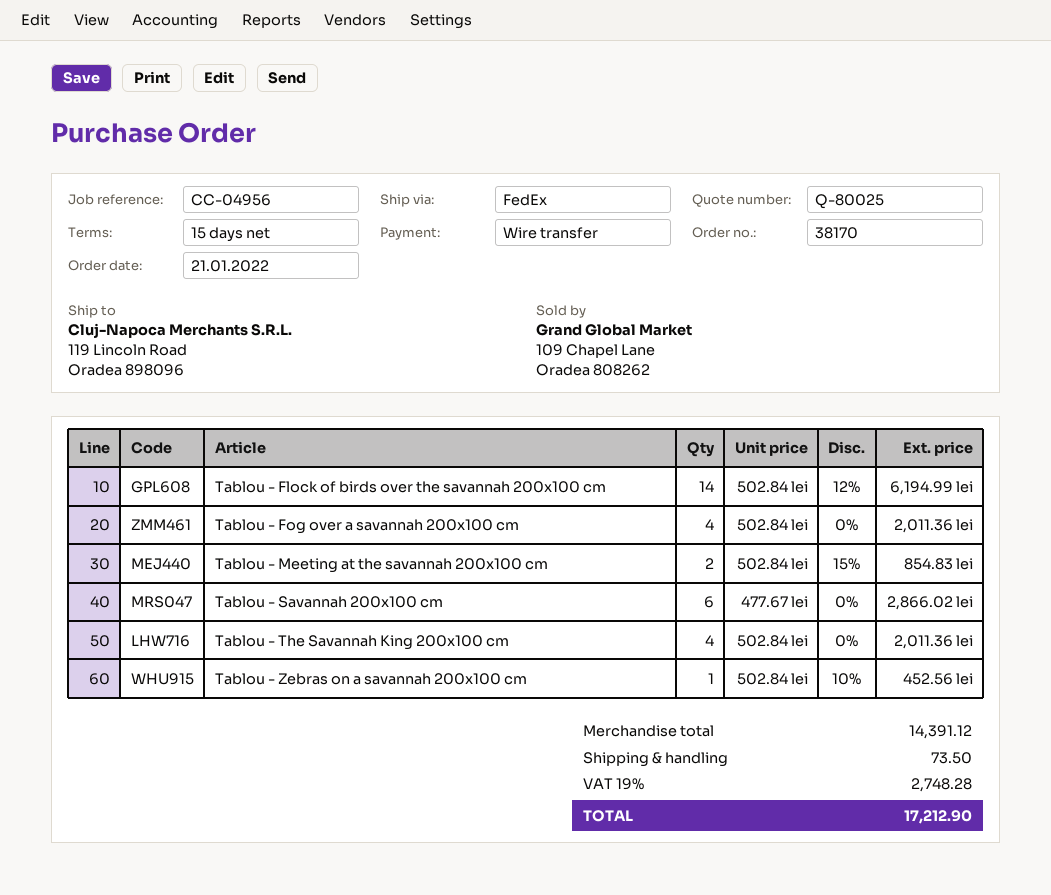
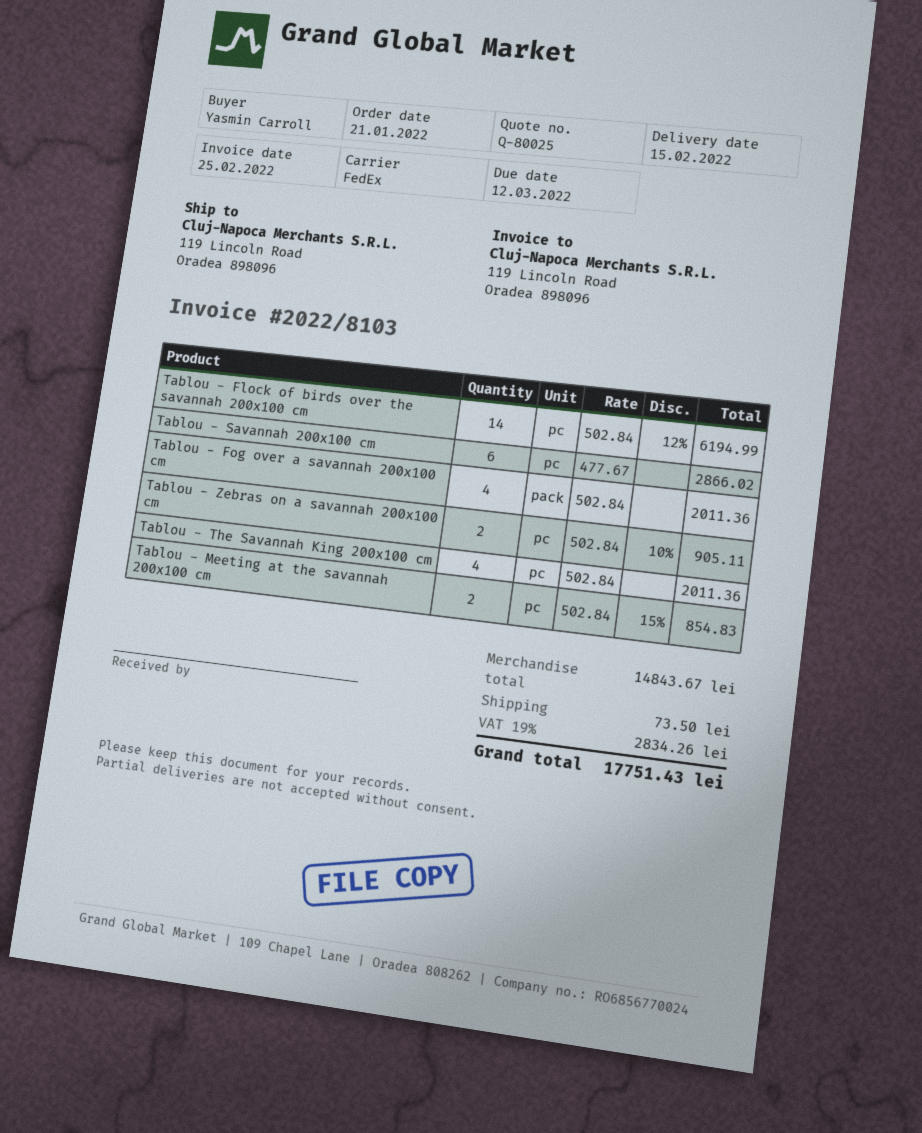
Tablou - Zebras on a savannah 200x100 cm: 1 x 502.84 - 10% = 452.56 -> 2 x 502.84 - 10% = 905.11
subtotal: 14391.12 -> 14843.67
tax: 19% = 2748.28 -> 19% = 2834.26
total: 17212.90 -> 17751.43

